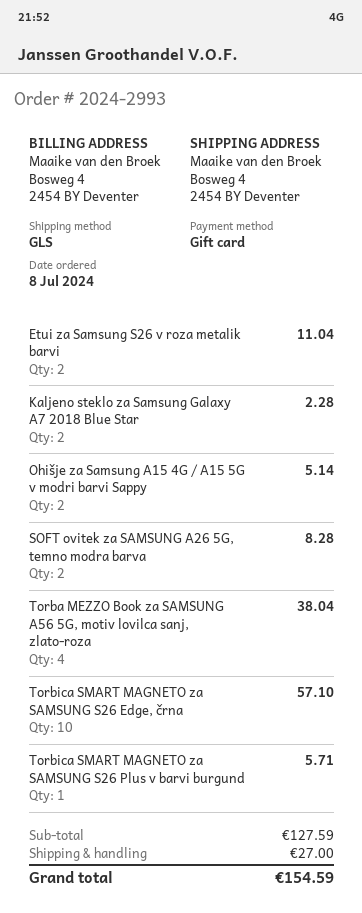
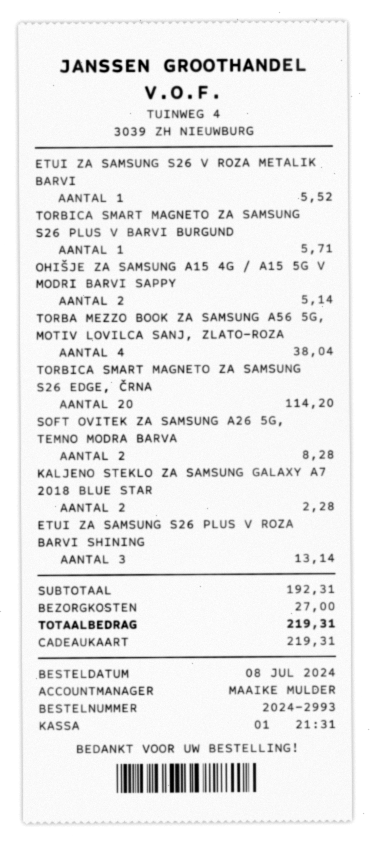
Etui za Samsung S26 v roza metalik barvi: 2 for 11.04 -> 1 for 5.52
Torbica SMART MAGNETO za SAMSUNG S26 Edge, črna: 10 for 57.10 -> 20 for 114.20
ETUI ZA SAMSUNG S26 PLUS V ROZA BARVI SHINING: none -> 3 for 13.14
subtotal: 127.59 -> 192.31
total: 154.59 -> 219.31

